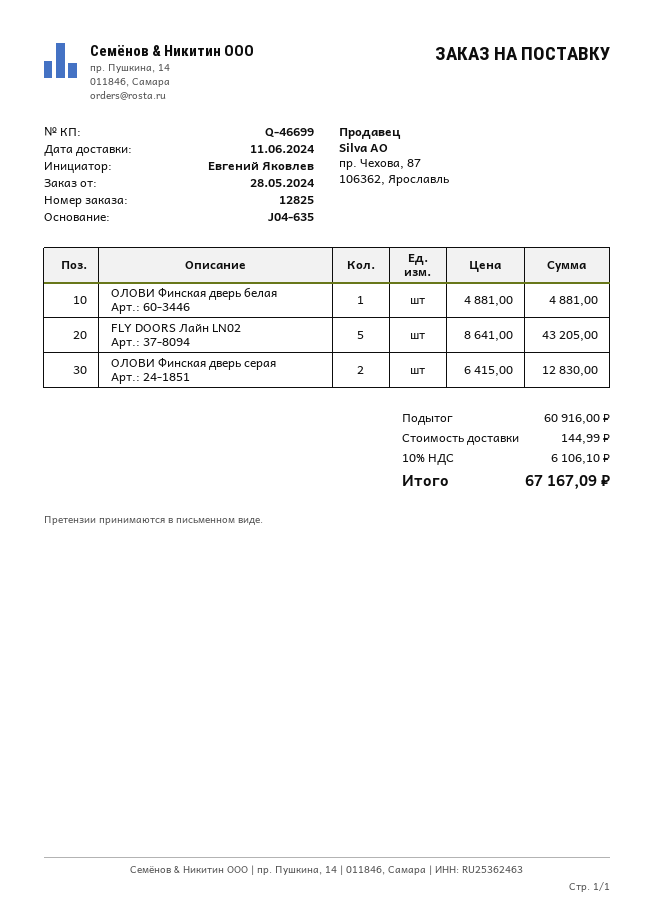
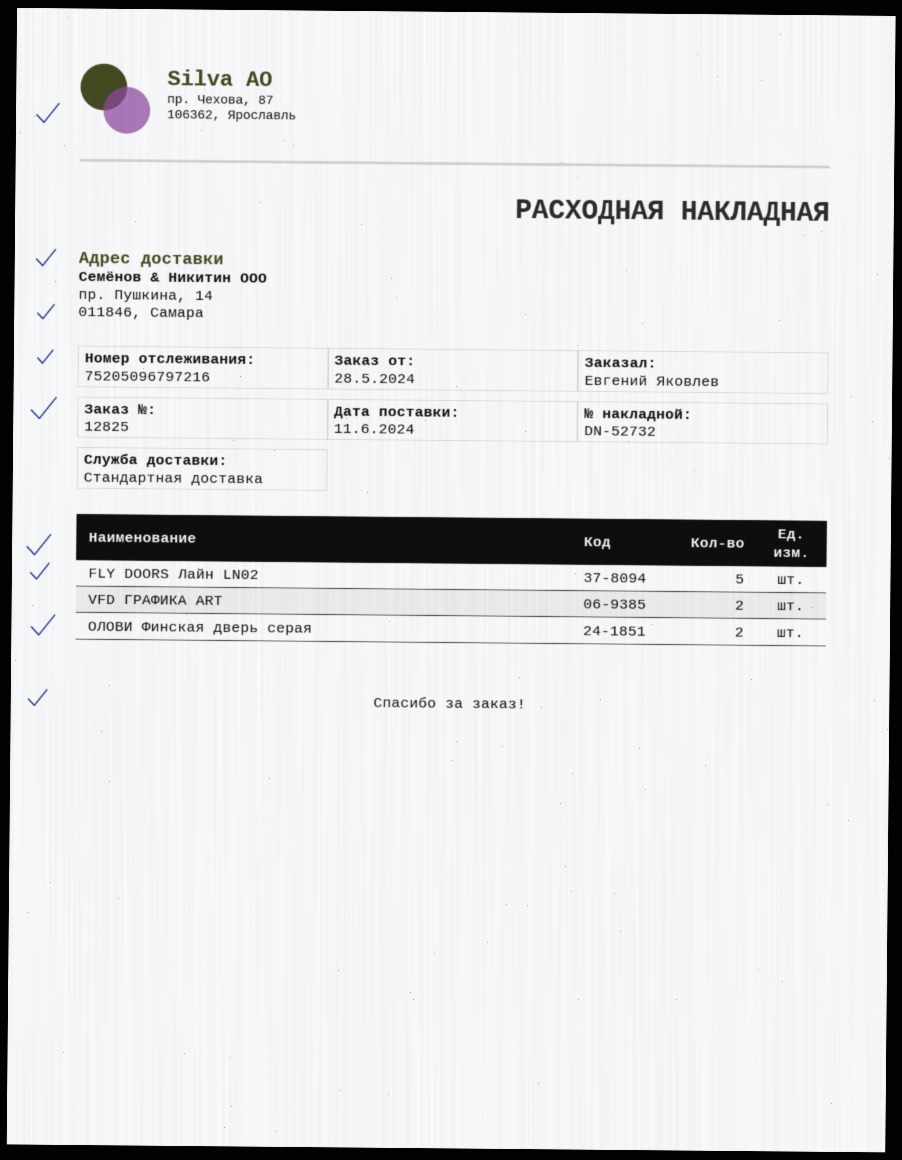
ОЛОВИ Финская дверь белая: 1 -> none
VFD ГРАФИКА ART: none -> 2

